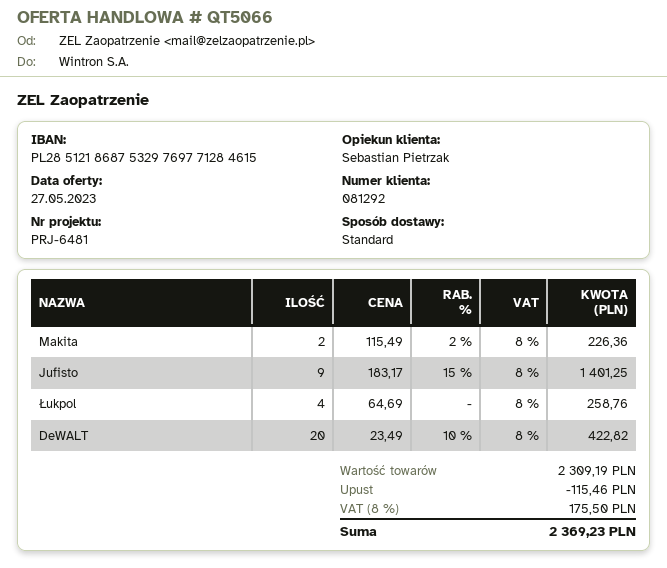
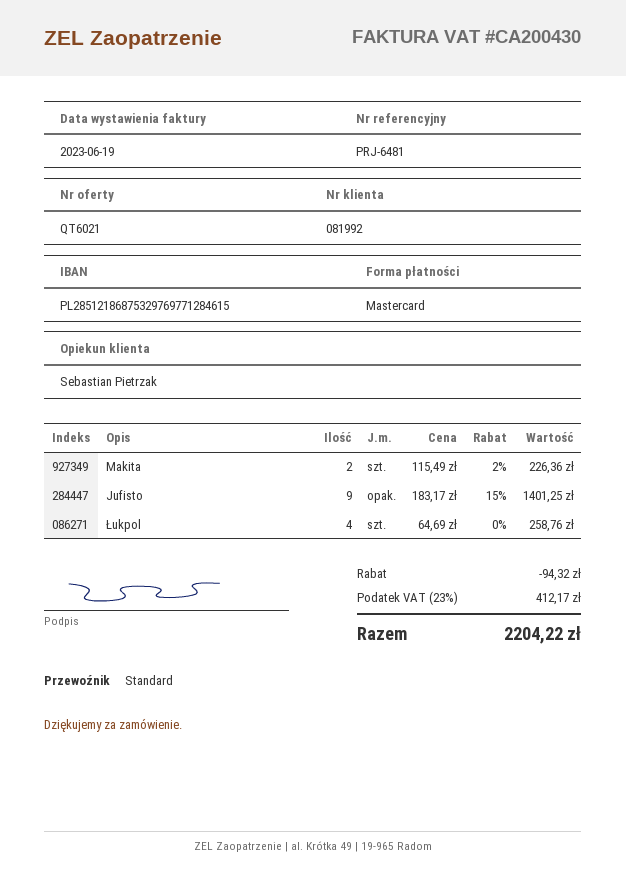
quote number: QT5066 -> QT6021
customer number: 081292 -> 081992
DeWALT: 20 x 23.49 - 10% = 422.82 -> none
discount: 115.46 -> 94.32
tax: 8% = 175.50 -> 23% = 412.17
total: 2369.23 -> 2204.22

